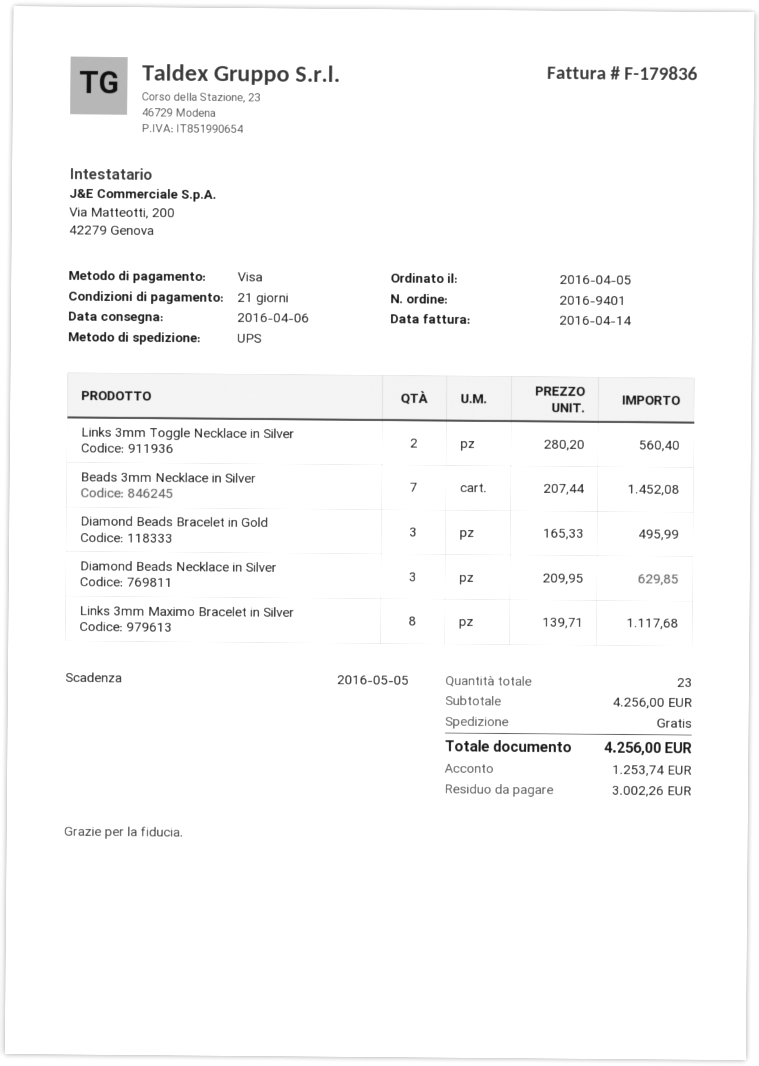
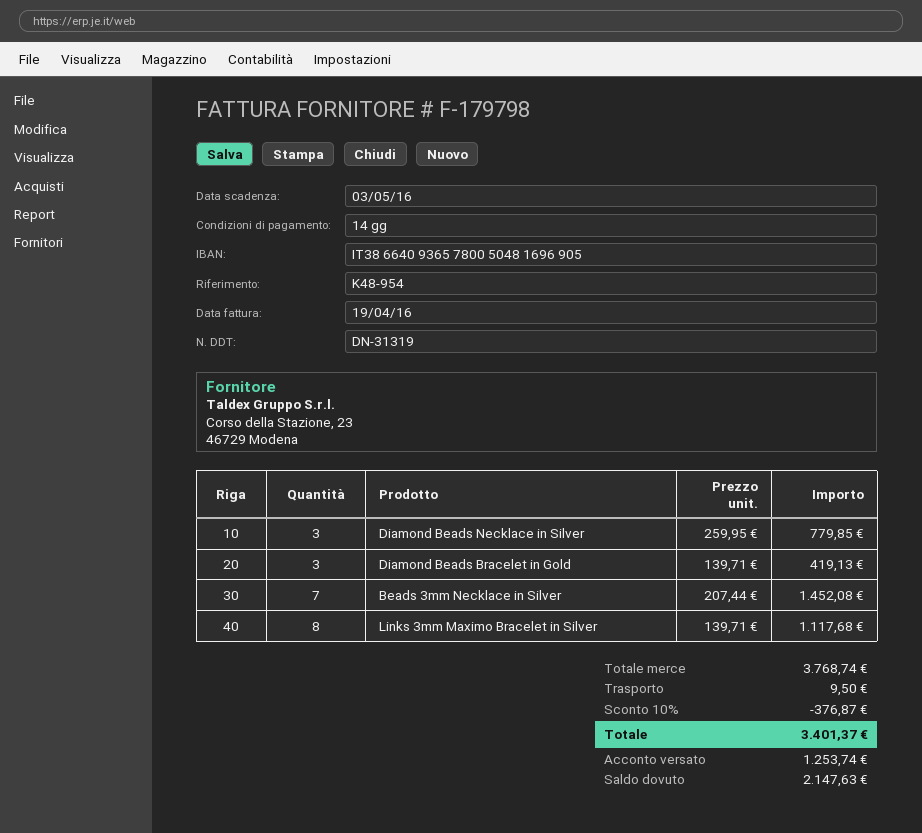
invoice number: F-179836 -> F-179798
invoice date: 2016-04-14 -> 2016-04-19
payment terms: 21 days -> 14 days
due date: 2016-05-05 -> 2016-05-03
Links 3mm Toggle Necklace in Silver: 2 x 280.20 = 560.40 -> none
Diamond Beads Bracelet in Gold: 3 x 165.33 = 495.99 -> 3 x 139.71 = 419.13
Diamond Beads Necklace in Silver: 3 x 209.95 = 629.85 -> 3 x 259.95 = 779.85
subtotal: 4256.00 -> 3768.74
discount: none -> 10% = 376.87
shipping: 0.00 -> 9.50
total: 4256.00 -> 3401.37
balance: 3002.26 -> 2147.63

